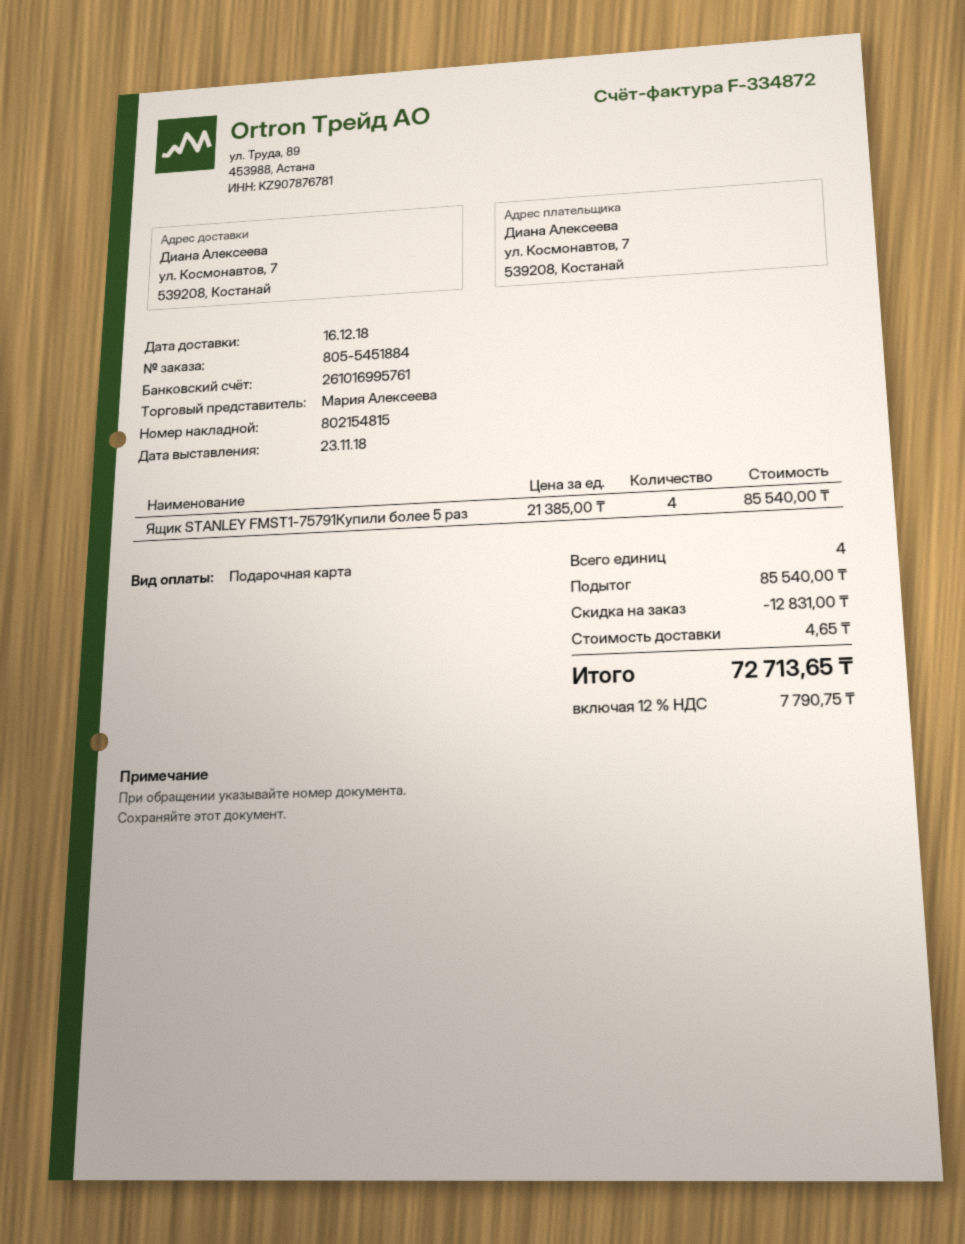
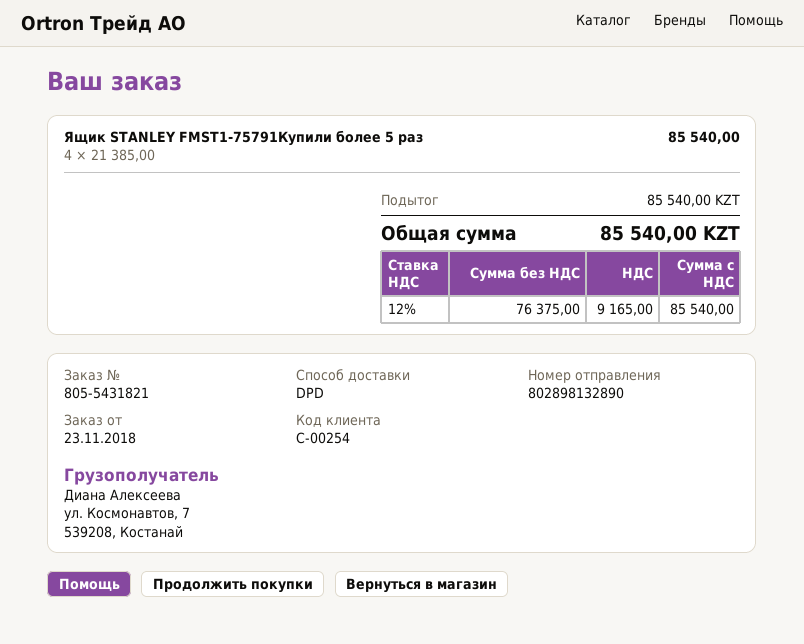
order number: 805-5451884 -> 805-5431821
discount: 12831.00 -> none
shipping: 4.65 -> none
tax: 12% = 7790.75 -> 12% = 9165.00
total: 72713.65 -> 85540.00

